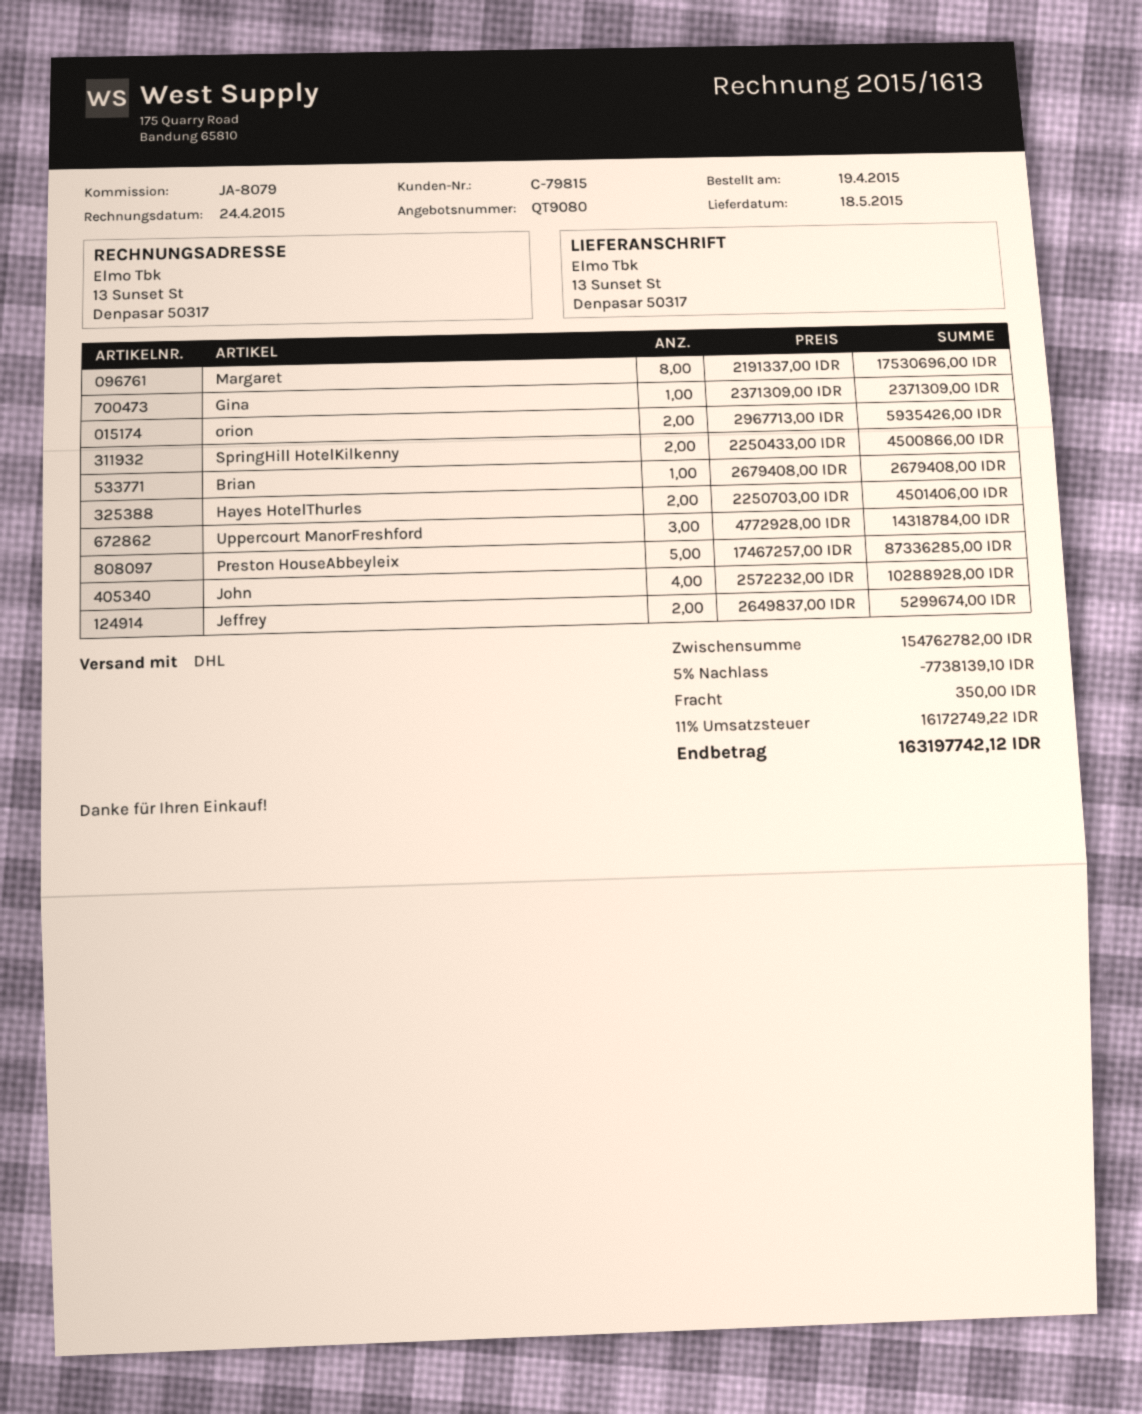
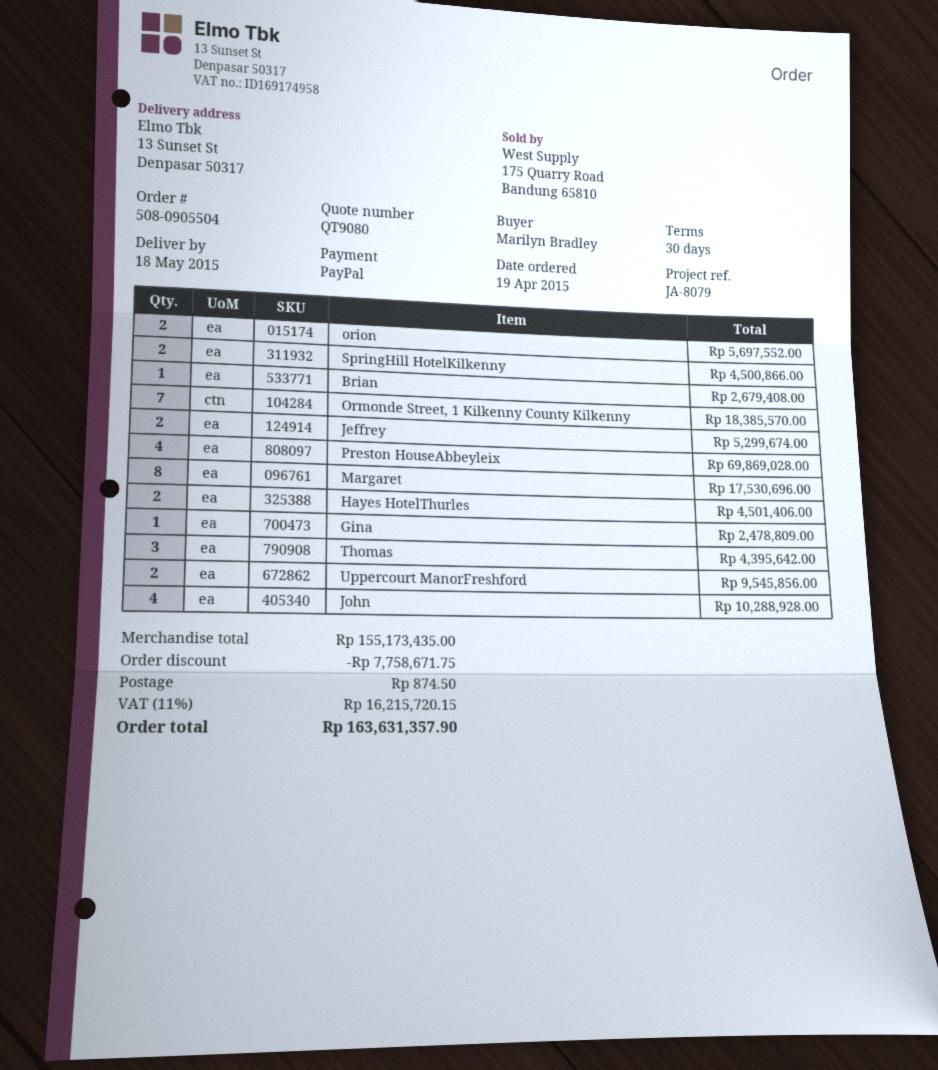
Gina: 1 for 2371309.00 -> 1 for 2478809.00
orion: 2 for 5935426.00 -> 2 for 5697552.00
Uppercourt ManorFreshford: 3 for 14318784.00 -> 2 for 9545856.00
Preston HouseAbbeyleix: 5 for 87336285.00 -> 4 for 69869028.00
Ormonde Street, 1 Kilkenny County Kilkenny: none -> 7 for 18385570.00
Thomas: none -> 3 for 4395642.00
subtotal: 154762782.00 -> 155173435.00
discount: 7738139.10 -> 7758671.75
shipping: 350.00 -> 874.50
tax: 11% = 16172749.22 -> 11% = 16215720.15
total: 163197742.12 -> 163631357.90

